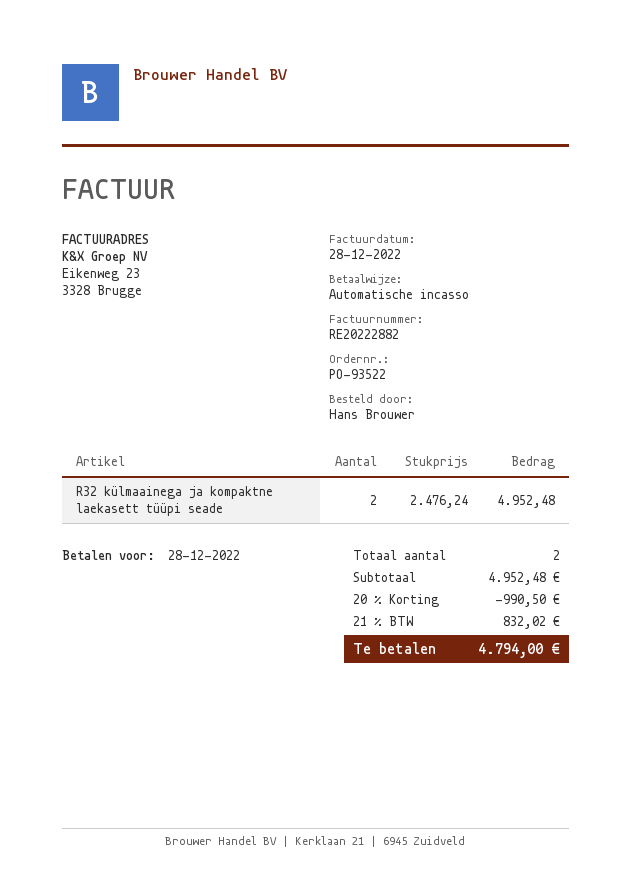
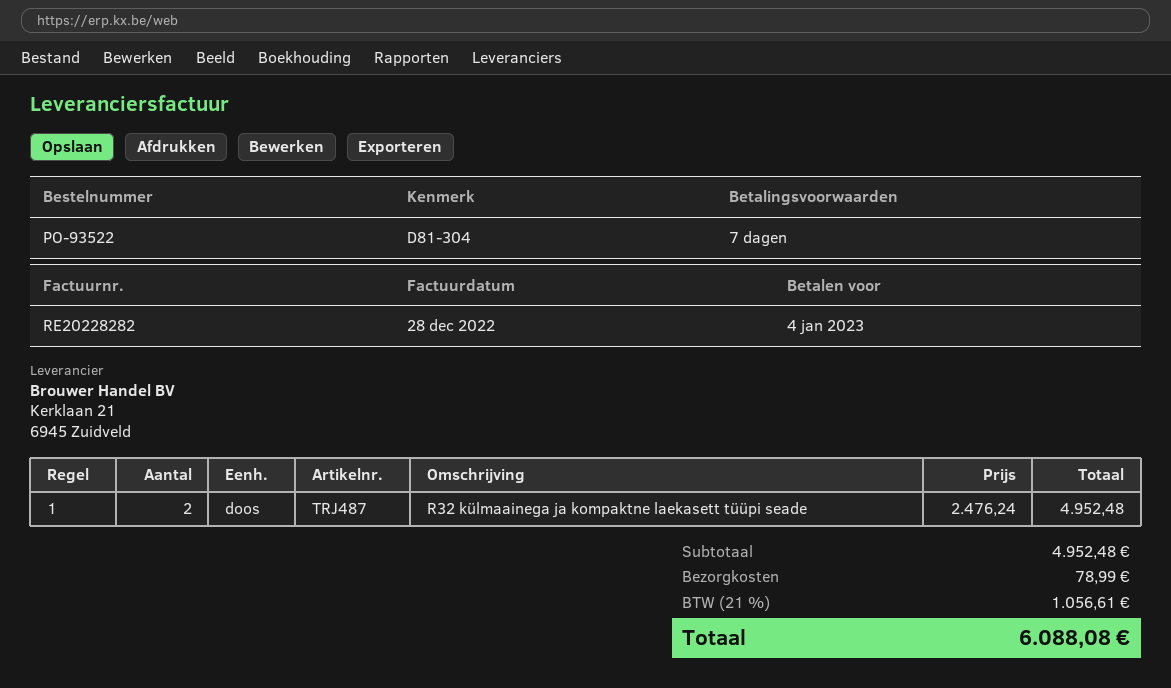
invoice number: RE20222882 -> RE20228282
due date: 2022-12-28 -> 2023-01-04
discount: 20% = 990.50 -> none
shipping: none -> 78.99
tax: 21% = 832.02 -> 21% = 1056.61
total: 4794.00 -> 6088.08

